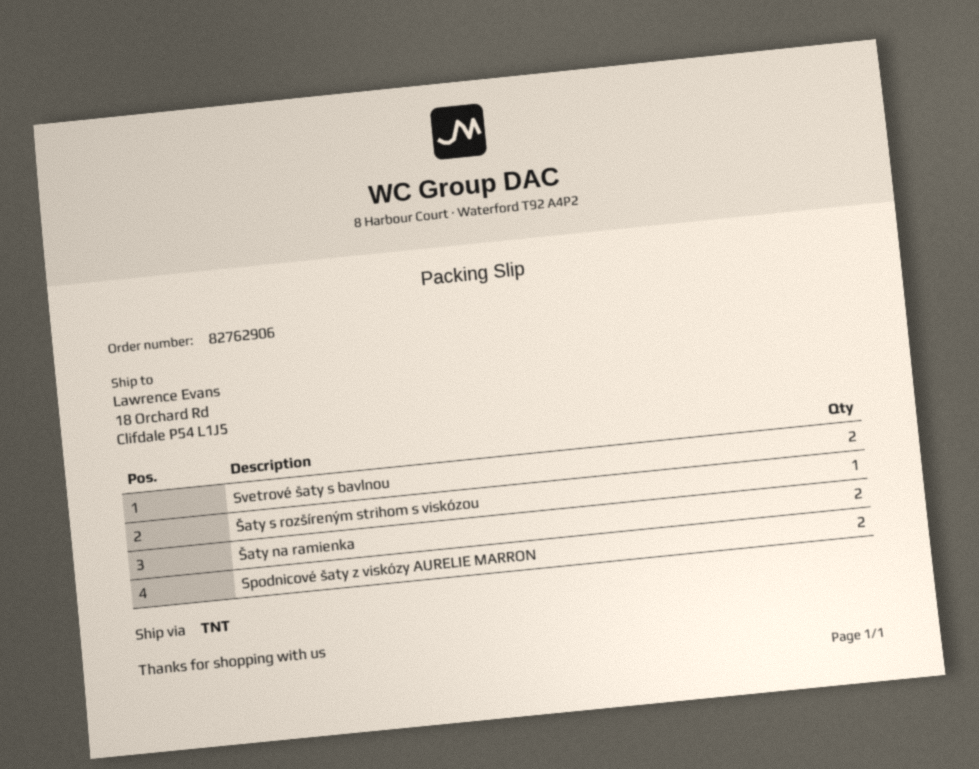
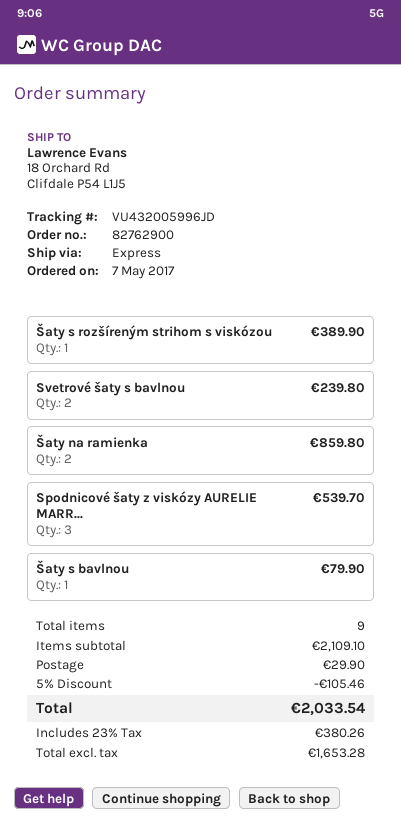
order number: 82762906 -> 82762900
shipping method: TNT -> express
Spodnicové šaty z viskózy AURELIE MARRON: 2 -> 3
Šaty s bavlnou: none -> 1

